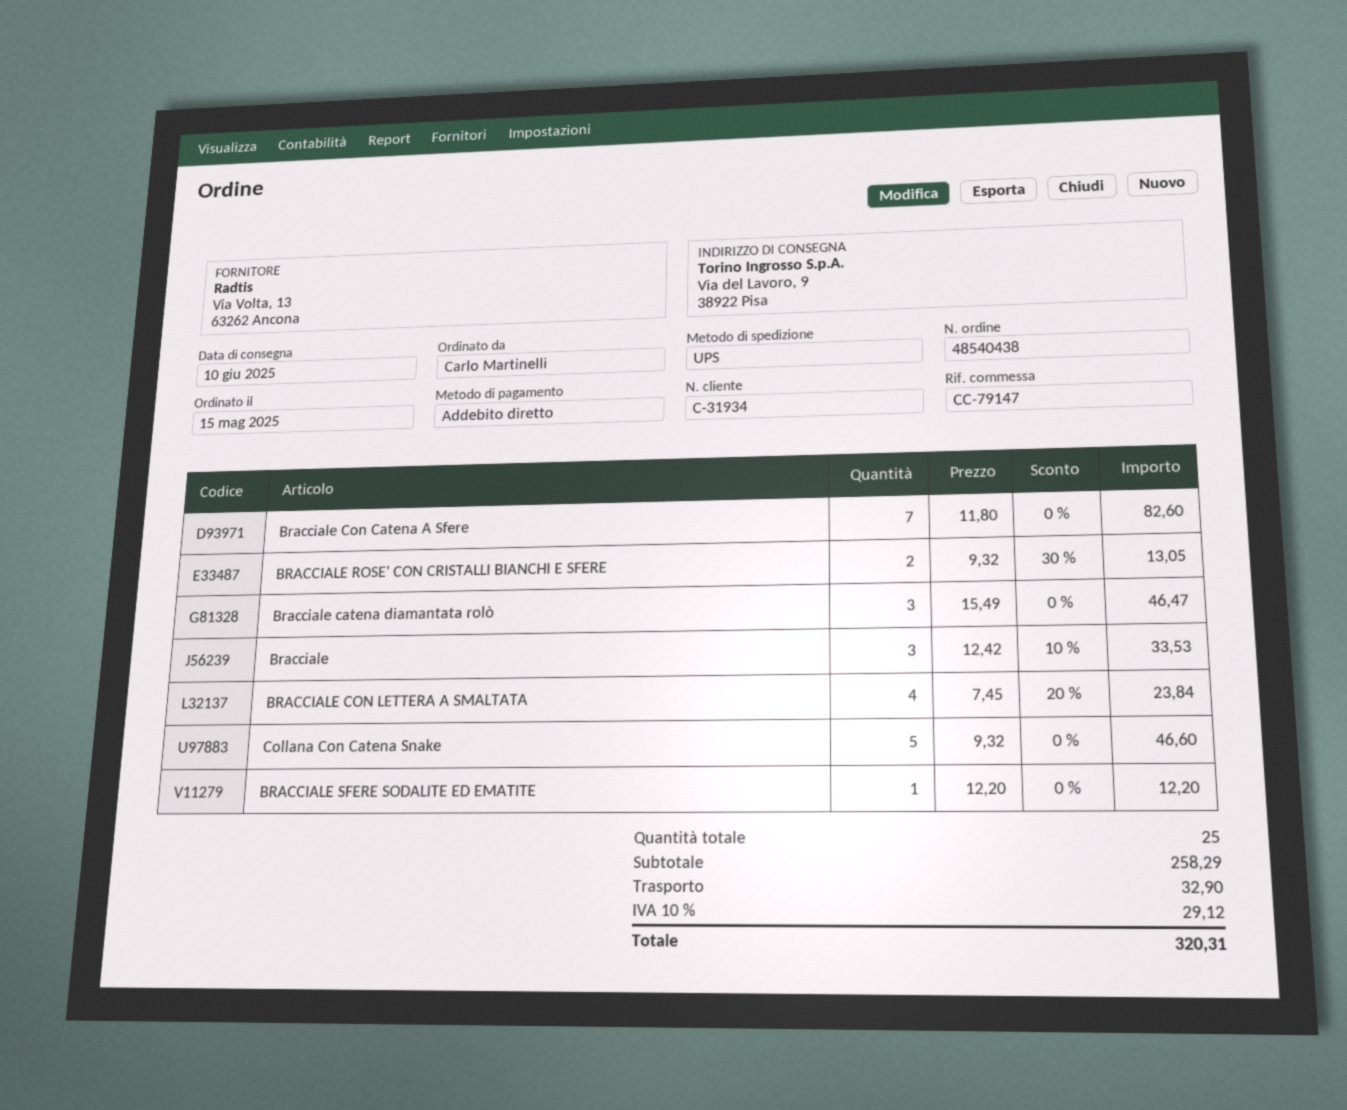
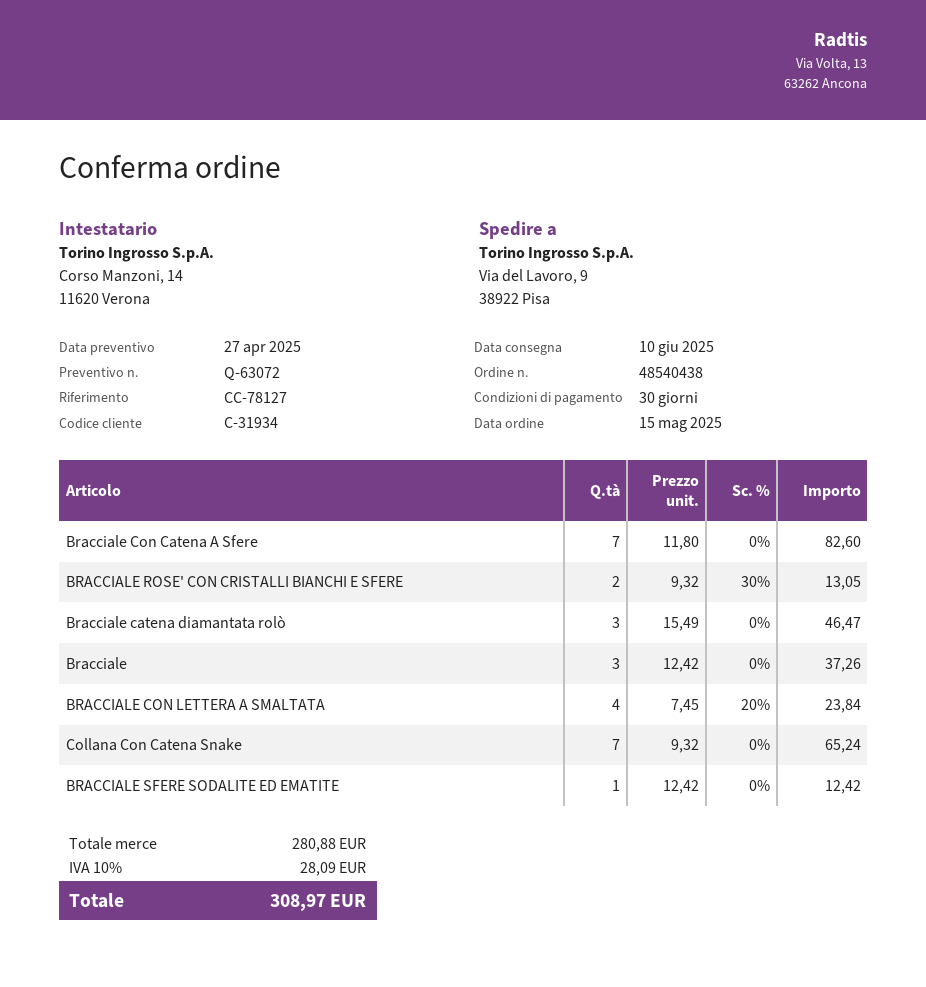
reference: CC-79147 -> CC-78127
Bracciale: 3 x 12.42 - 10% = 33.53 -> 3 x 12.42 = 37.26
Collana Con Catena Snake: 5 x 9.32 = 46.60 -> 7 x 9.32 = 65.24
BRACCIALE SFERE SODALITE ED EMATITE: 1 x 12.20 = 12.20 -> 1 x 12.42 = 12.42
subtotal: 258.29 -> 280.88
shipping: 32.90 -> none
tax: 10% = 29.12 -> 10% = 28.09
total: 320.31 -> 308.97

